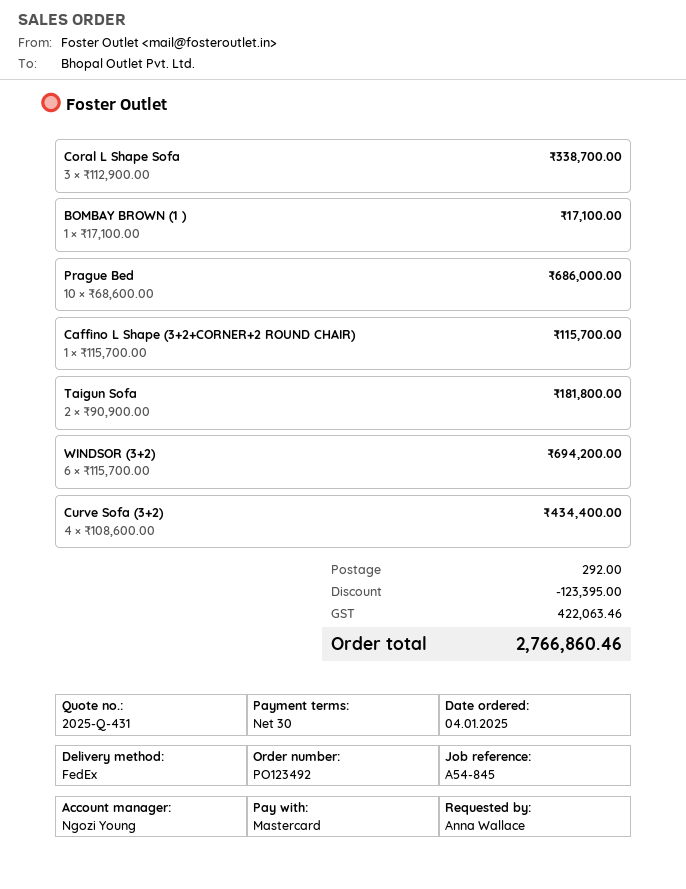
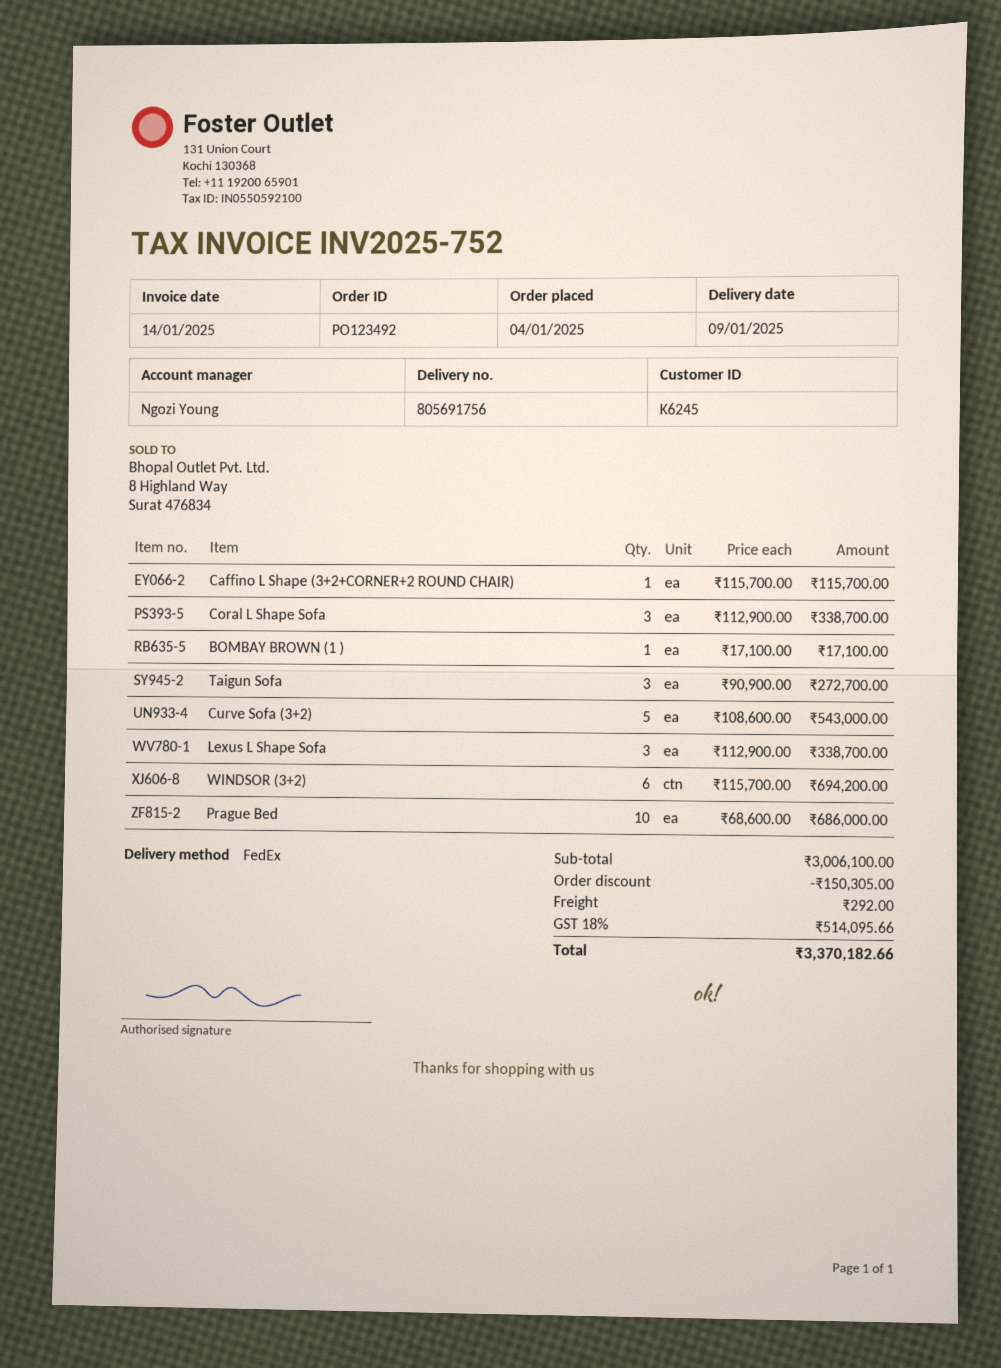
Taigun Sofa: 2 x 90900.00 = 181800.00 -> 3 x 90900.00 = 272700.00
Curve Sofa (3+2): 4 x 108600.00 = 434400.00 -> 5 x 108600.00 = 543000.00
Lexus L Shape Sofa: none -> 3 x 112900.00 = 338700.00
discount: 123395.00 -> 150305.00
tax: 422063.46 -> 514095.66
total: 2766860.46 -> 3370182.66

